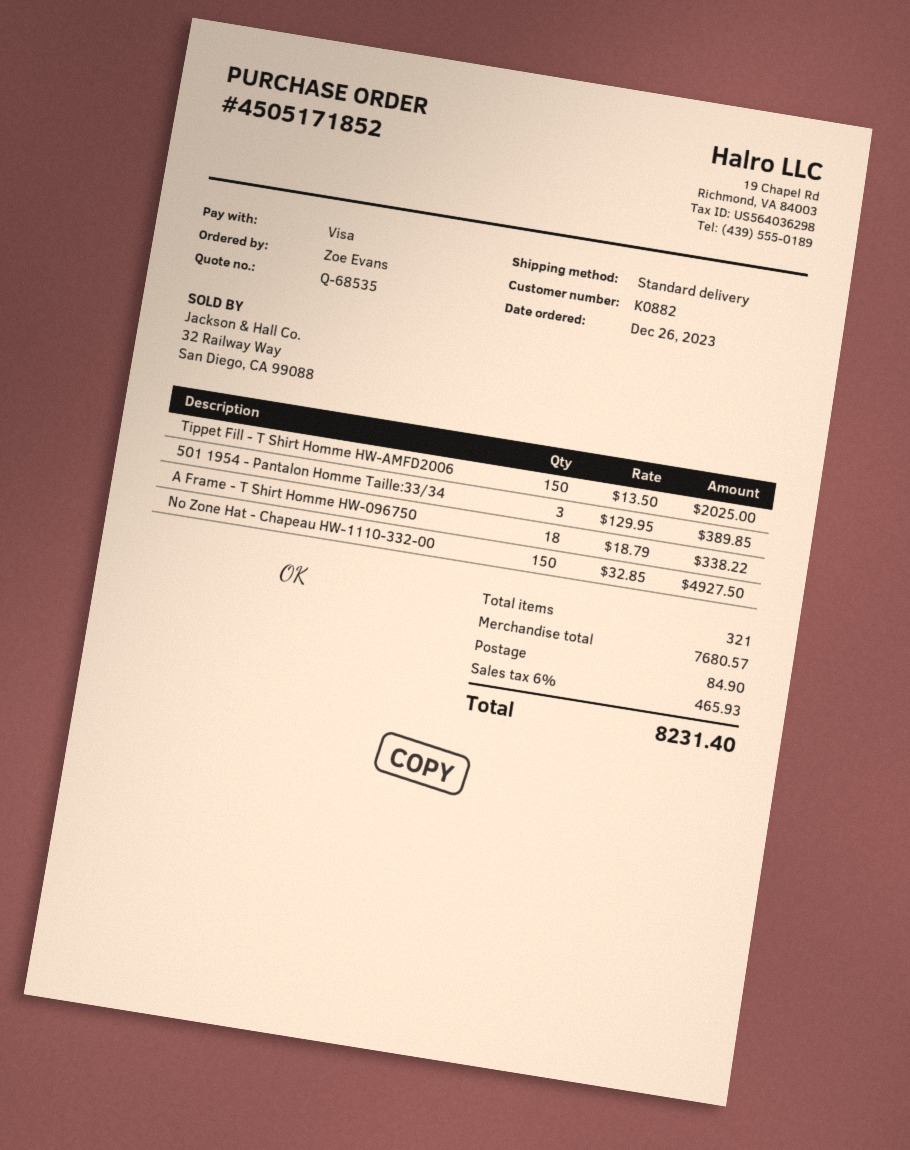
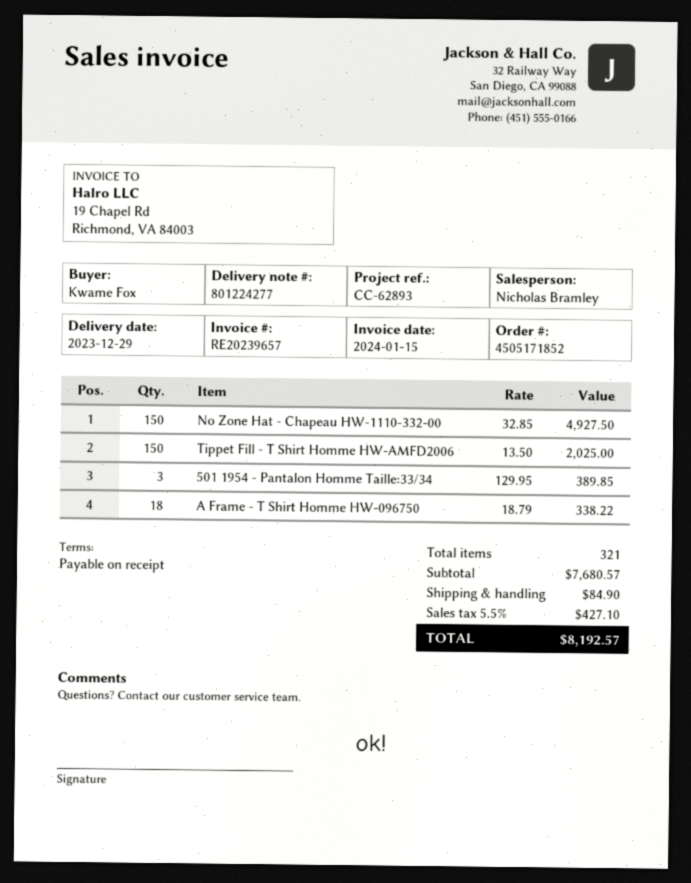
ordered by: Zoe Evans -> Kwame Fox
tax: 6% = 465.93 -> 5.5% = 427.10
total: 8231.40 -> 8192.57

